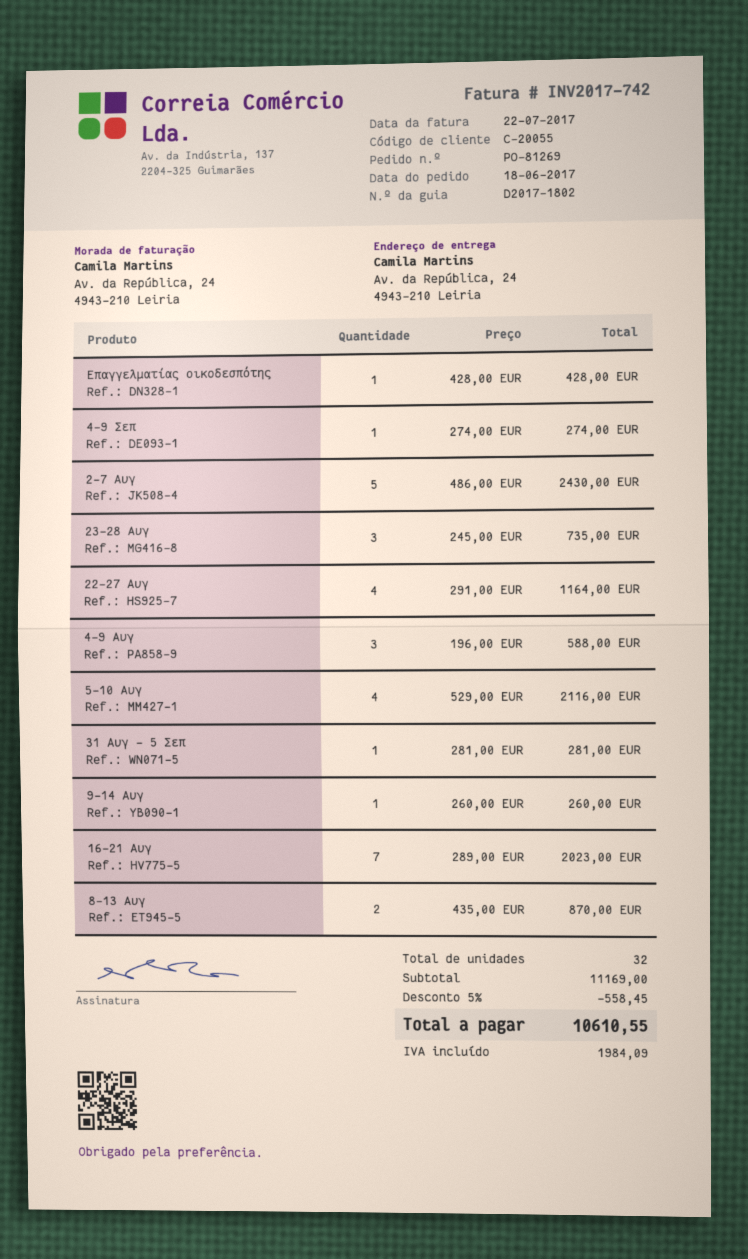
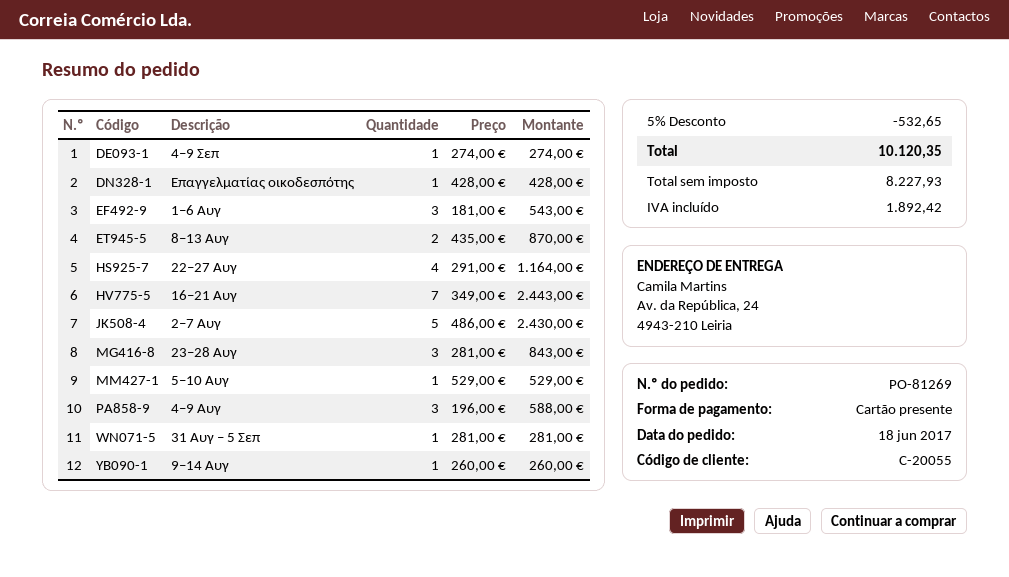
23–28 Αυγ: 3 x 245.00 = 735.00 -> 3 x 281.00 = 843.00
5–10 Αυγ: 4 x 529.00 = 2116.00 -> 1 x 529.00 = 529.00
16–21 Αυγ: 7 x 289.00 = 2023.00 -> 7 x 349.00 = 2443.00
1–6 Αυγ: none -> 3 x 181.00 = 543.00
discount: 5% = 558.45 -> 5% = 532.65
tax: 1984.09 -> 1892.42
total: 10610.55 -> 10120.35

